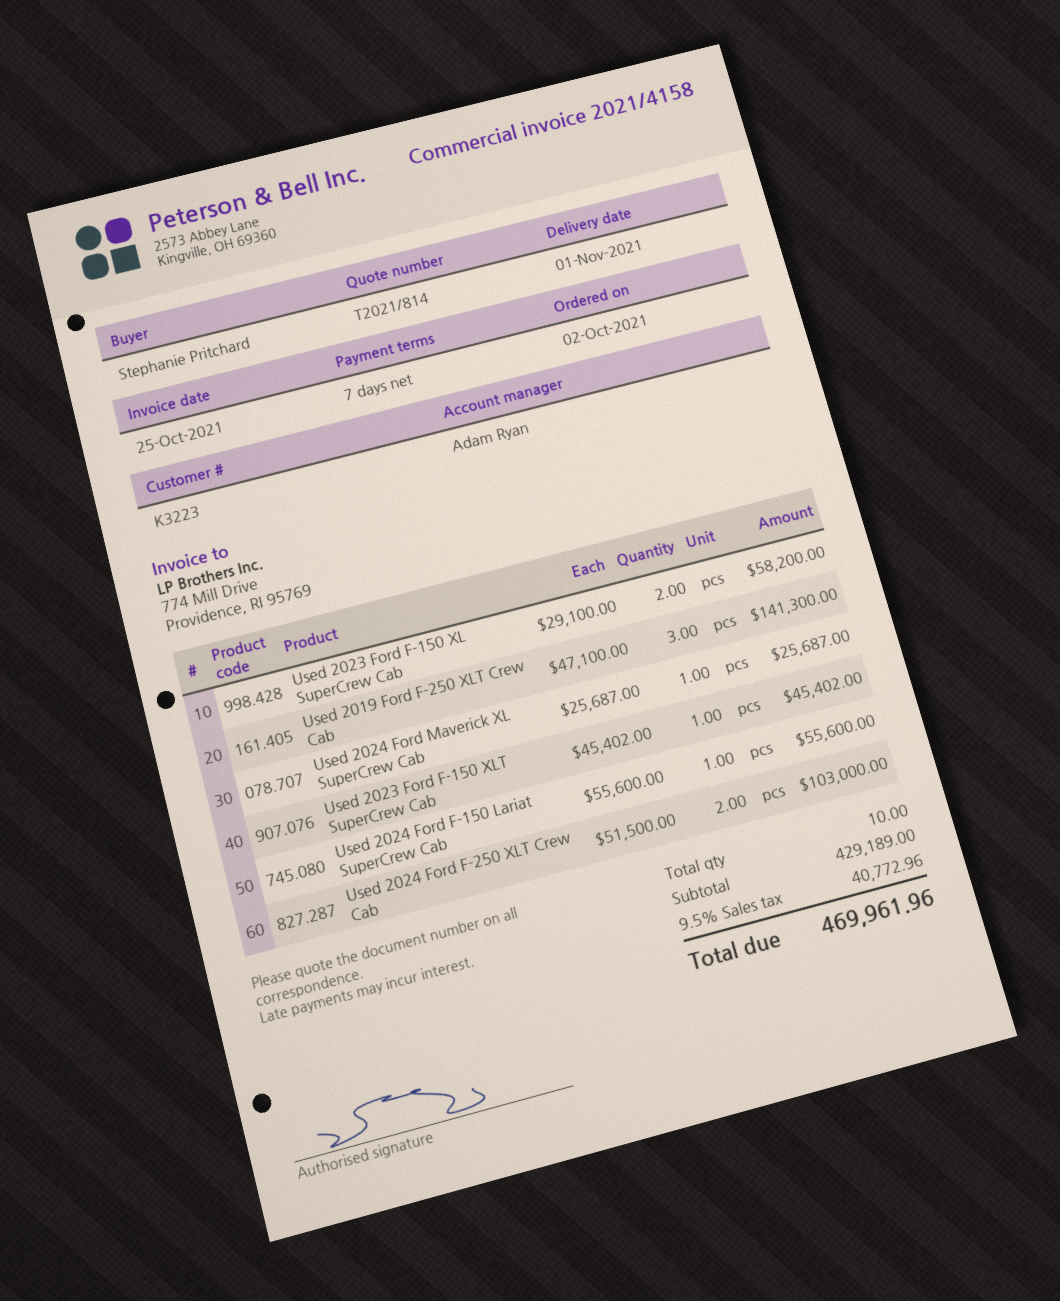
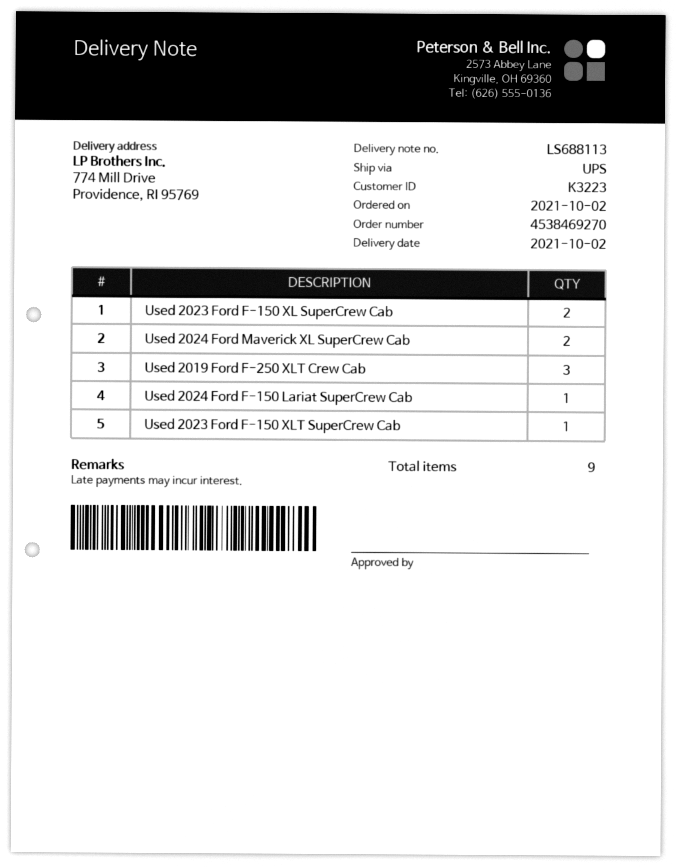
delivery date: 2021-11-01 -> 2021-10-02
Used 2024 Ford Maverick XL SuperCrew Cab: 1 -> 2
Used 2024 Ford F-250 XLT Crew Cab: 2 -> none
total quantity: 10 -> 9

